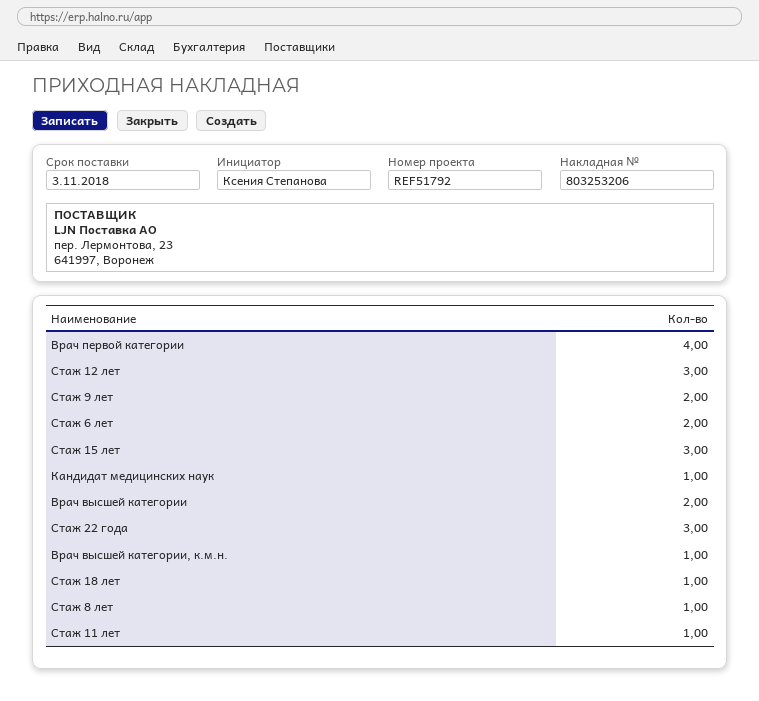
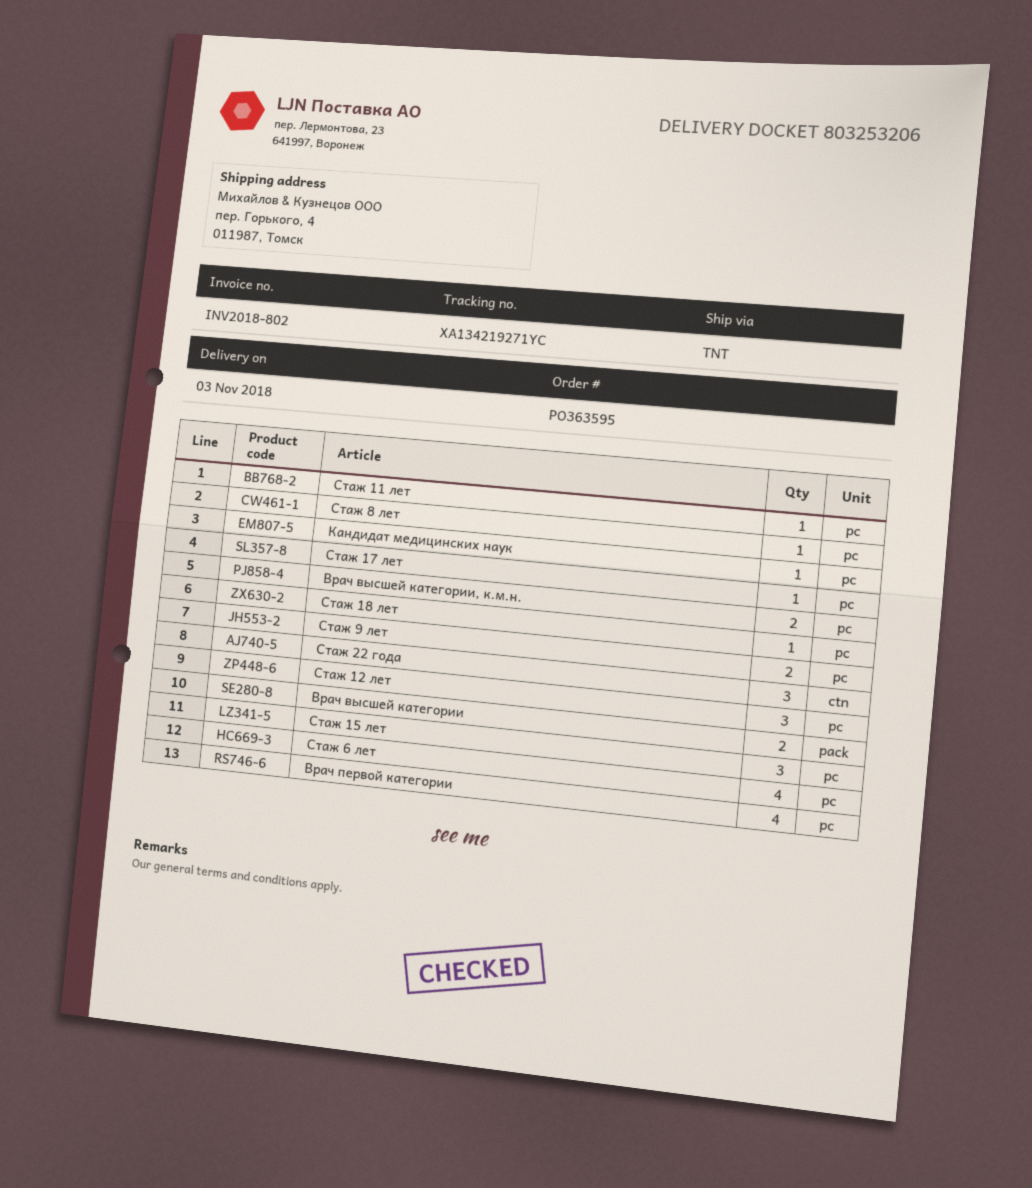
Стаж 6 лет: 2 -> 4
Врач высшей категории, к.м.н.: 1 -> 2
Стаж 17 лет: none -> 1

